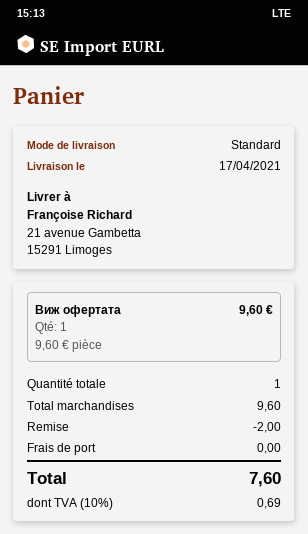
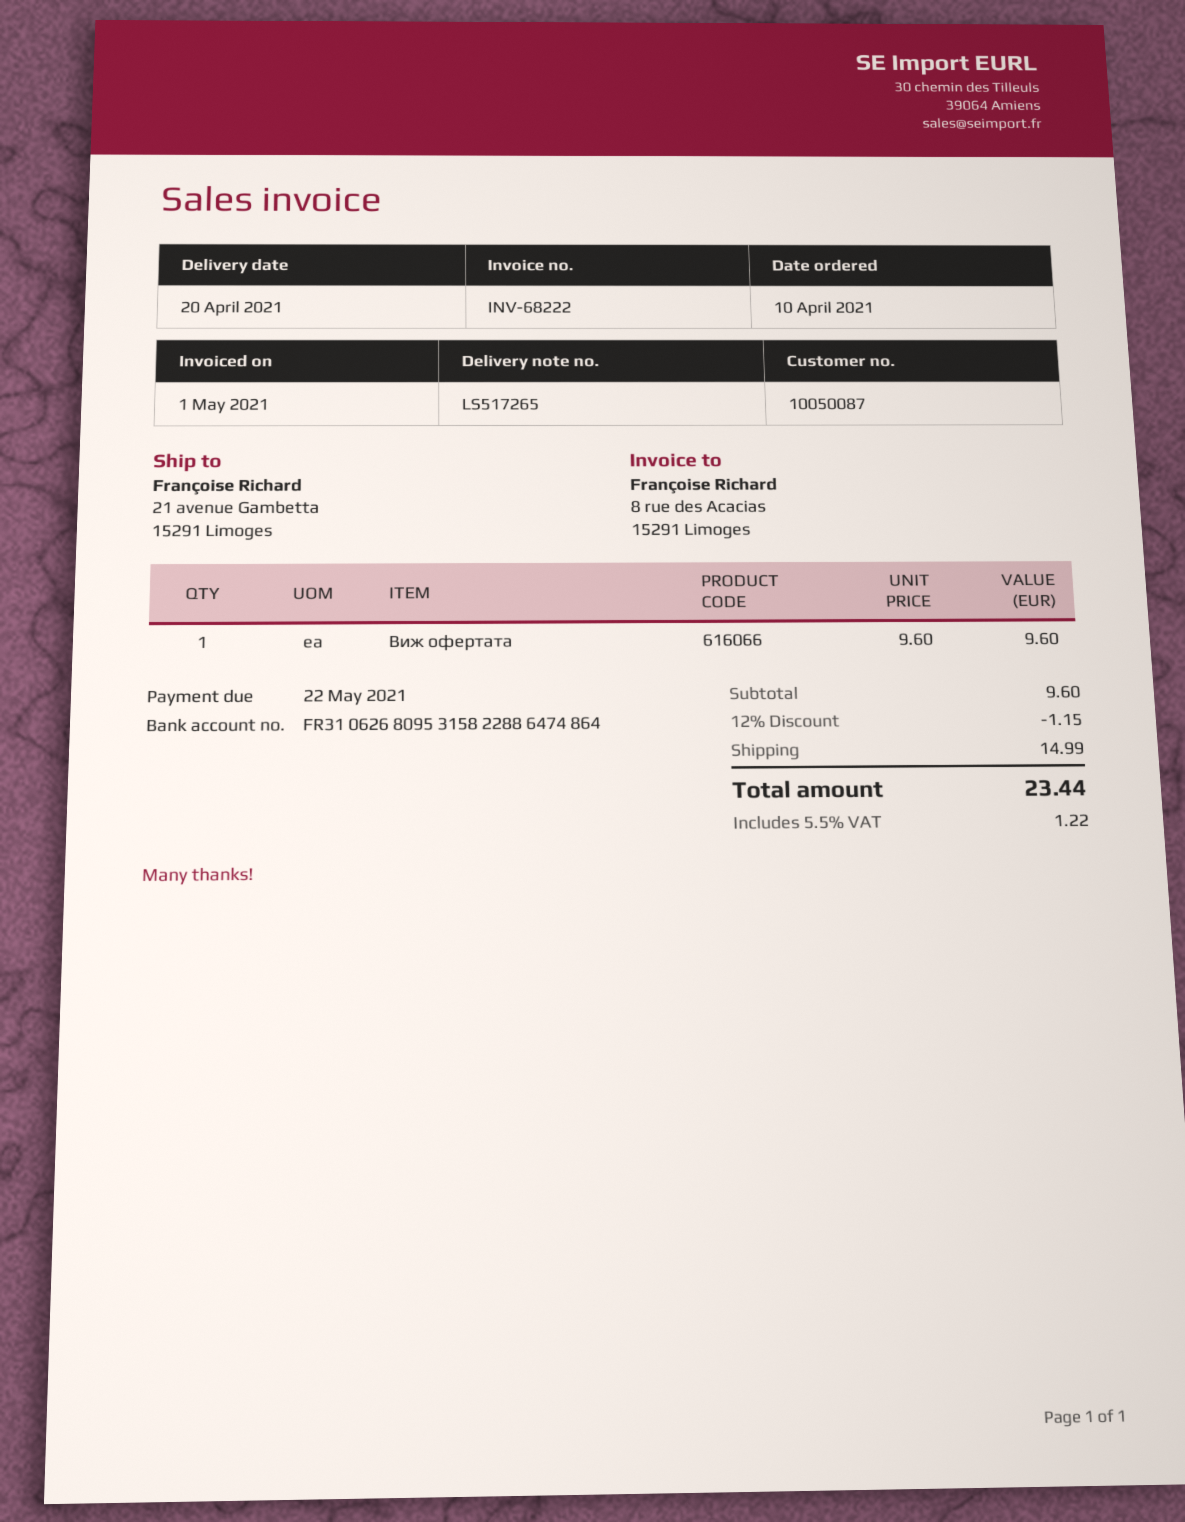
delivery date: 2021-04-17 -> 2021-04-20
discount: 2.00 -> 1.15
shipping: 0.00 -> 14.99
tax: 10% = 0.69 -> 5.5% = 1.22
total: 7.60 -> 23.44

